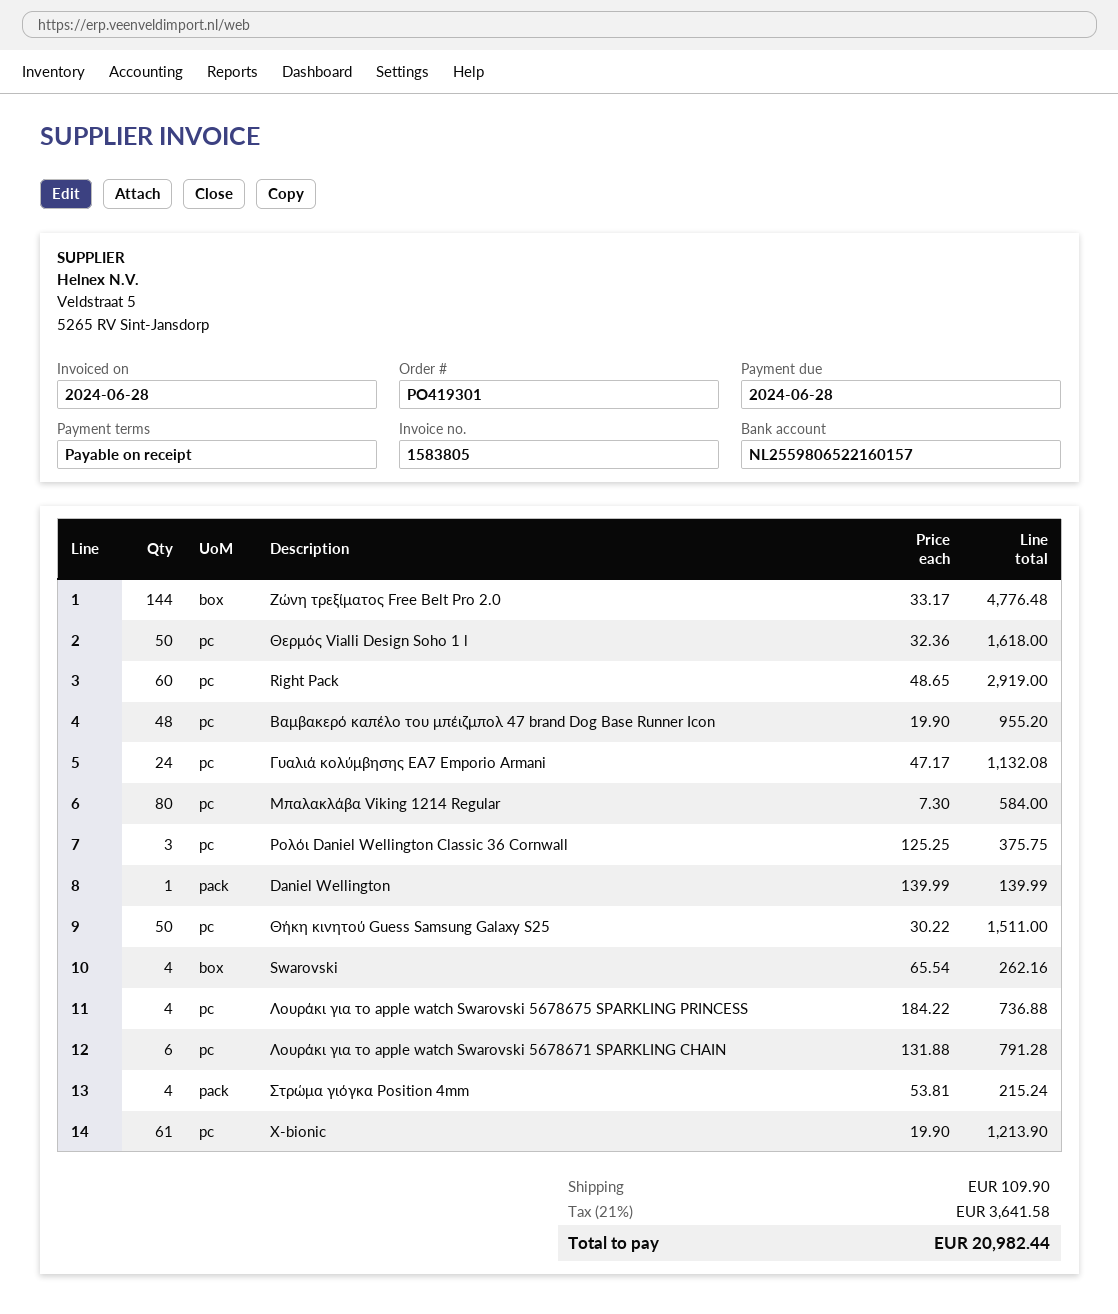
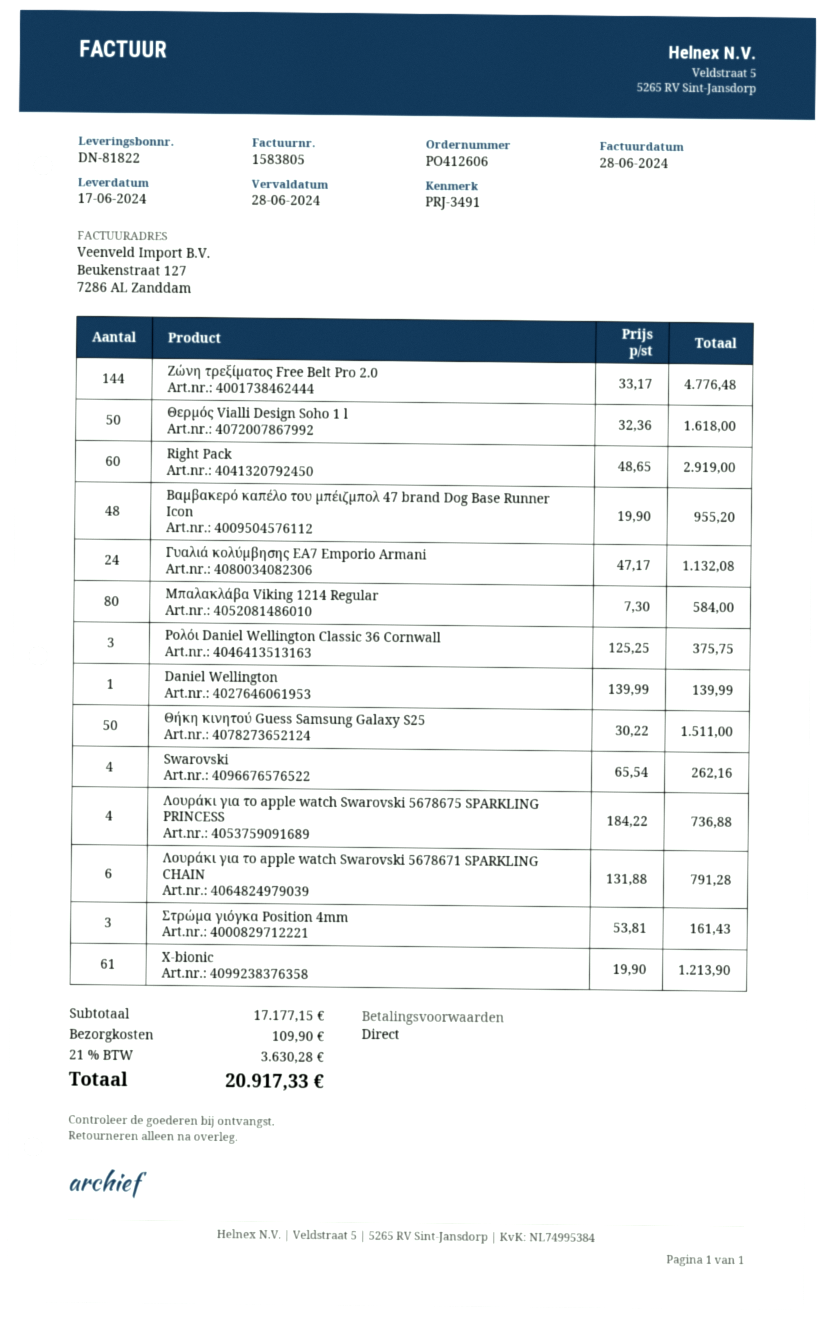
order number: PO419301 -> PO412606
Στρώμα γιόγκα Position 4mm: 4 x 53.81 = 215.24 -> 3 x 53.81 = 161.43
tax: 21% = 3641.58 -> 21% = 3630.28
total: 20982.44 -> 20917.33

